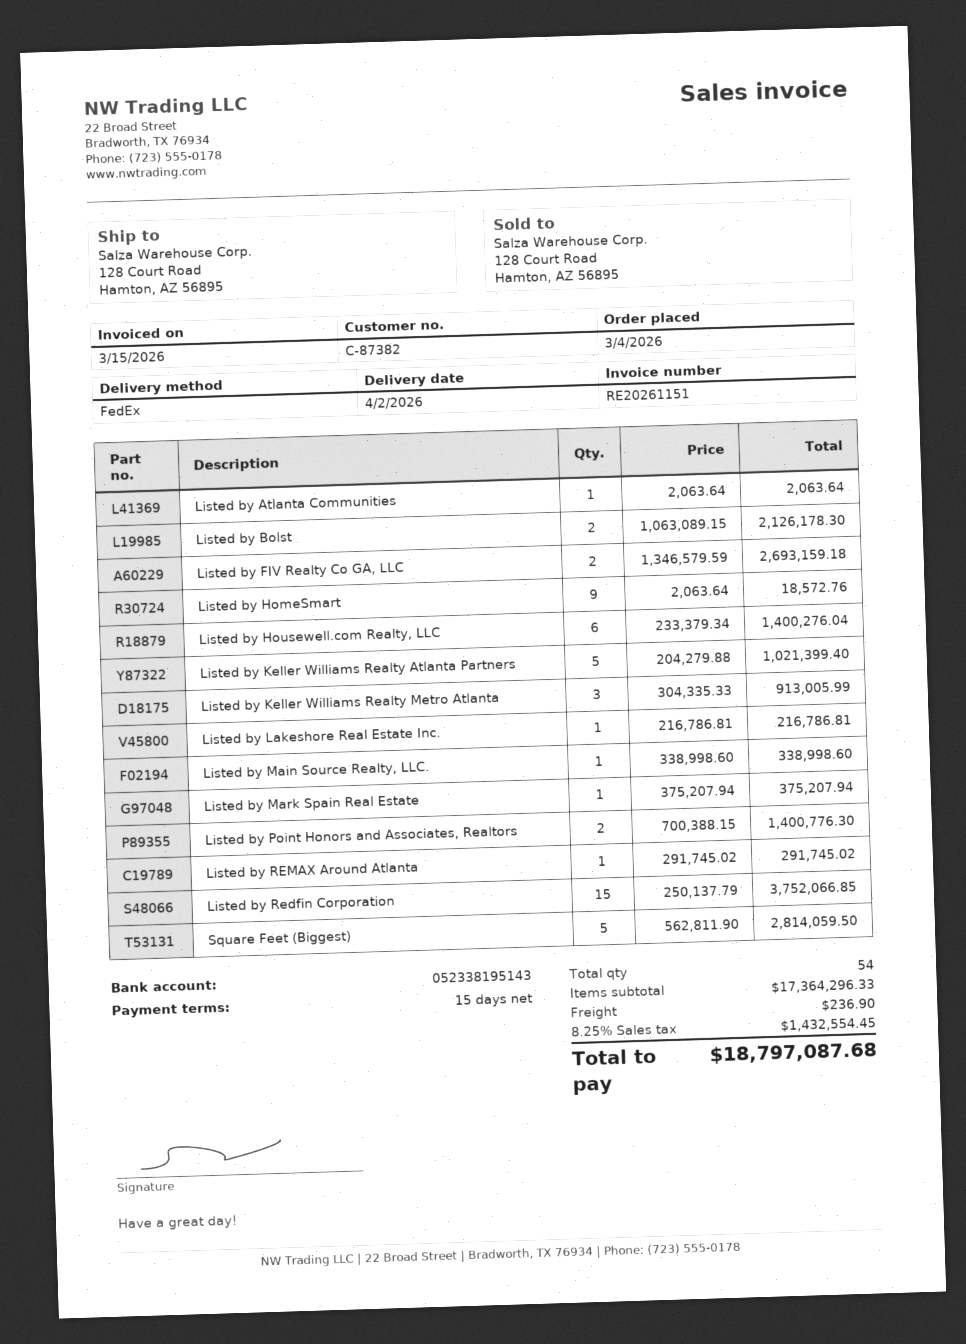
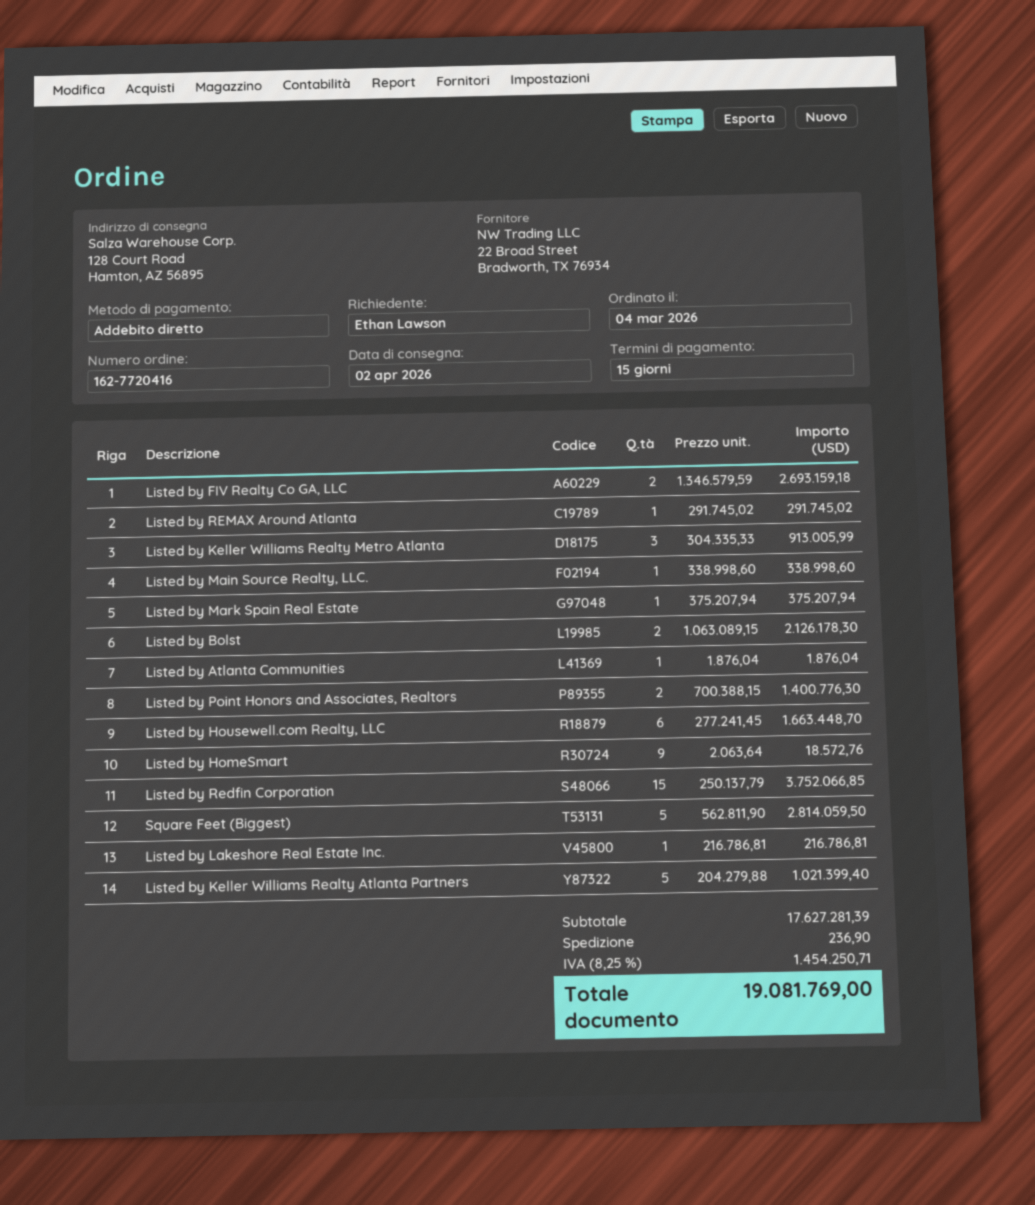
Listed by Atlanta Communities: 1 x 2063.64 = 2063.64 -> 1 x 1876.04 = 1876.04
Listed by Housewell.com Realty, LLC: 6 x 233379.34 = 1400276.04 -> 6 x 277241.45 = 1663448.70
subtotal: 17364296.33 -> 17627281.39
tax: 8.25% = 1432554.45 -> 8.25% = 1454250.71
total: 18797087.68 -> 19081769.00

